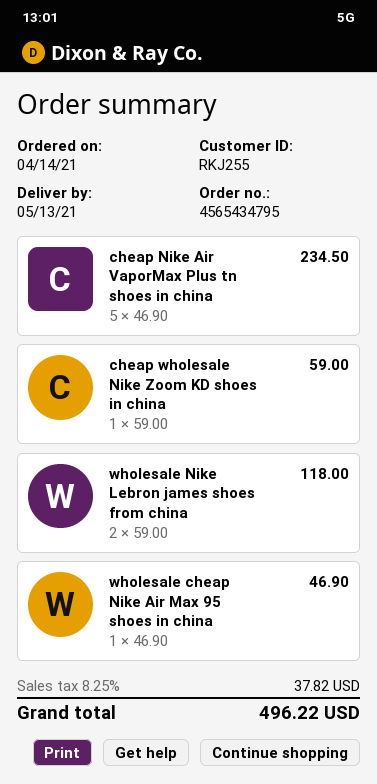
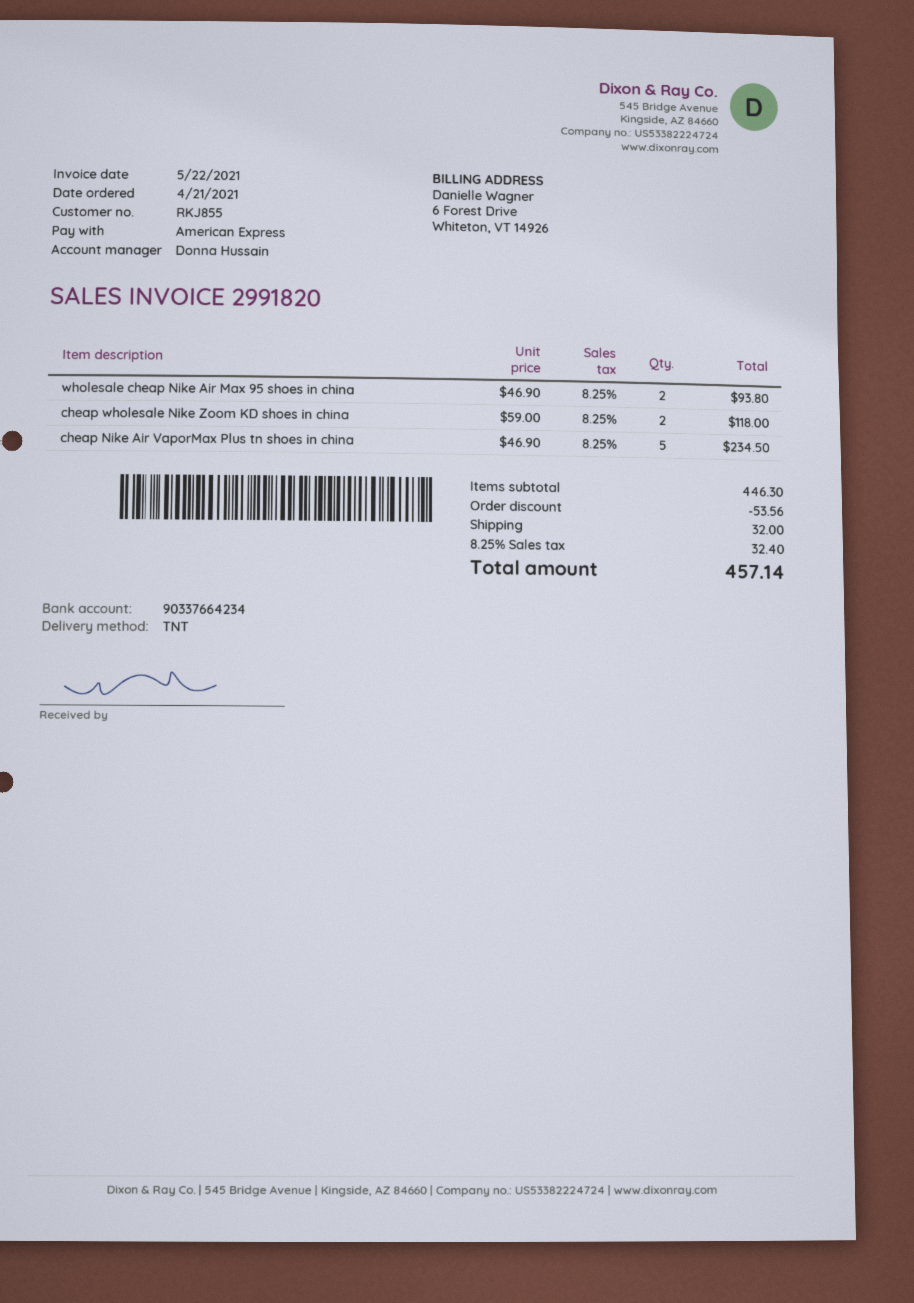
order date: 2021-04-14 -> 2021-04-21
customer number: RKJ255 -> RKJ855
cheap wholesale Nike Zoom KD shoes in china: 1 x 59.00 = 59.00 -> 2 x 59.00 = 118.00
wholesale Nike Lebron james shoes from china: 2 x 59.00 = 118.00 -> none
wholesale cheap Nike Air Max 95 shoes in china: 1 x 46.90 = 46.90 -> 2 x 46.90 = 93.80
discount: none -> 53.56
shipping: none -> 32.00
tax: 8.25% = 37.82 -> 8.25% = 32.40
total: 496.22 -> 457.14

